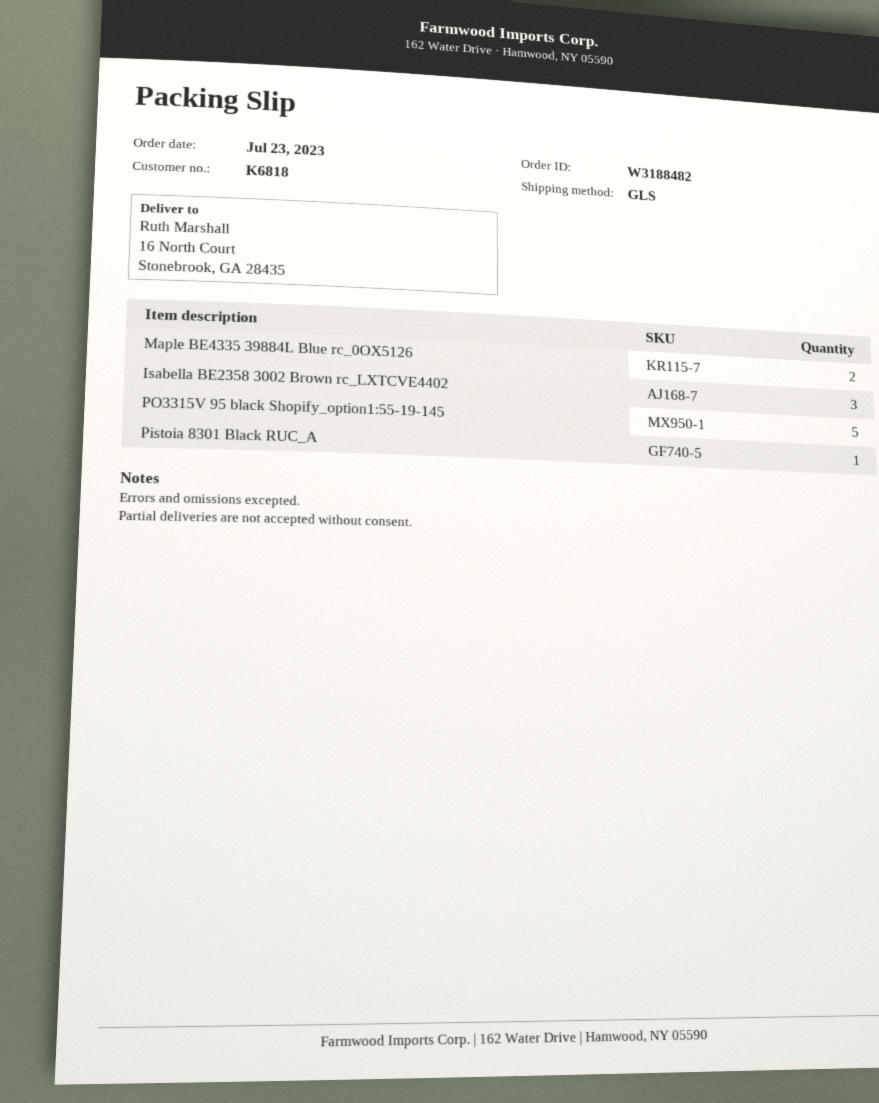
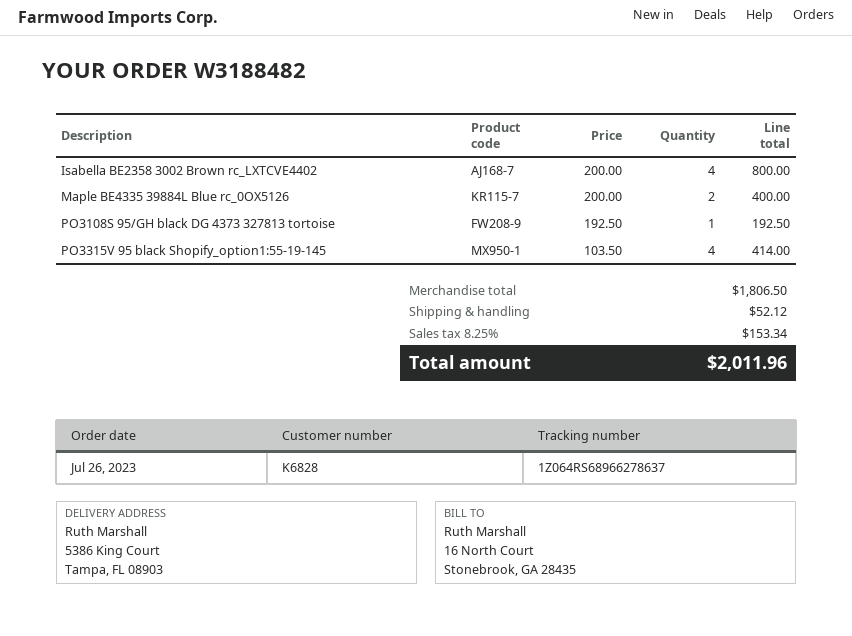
order date: 2023-07-23 -> 2023-07-26
customer number: K6818 -> K6828
ship to: 16 North Court, Stonebrook, GA 28435 -> 5386 King Court, Tampa, FL 08903
Isabella BE2358 3002 Brown rc_LXTCVE4402: 3 -> 4
PO3315V 95 black Shopify_option1:55-19-145: 5 -> 4
Pistoia 8301 Black RUC_A: 1 -> none
PO3108S 95/GH black DG 4373 327813 tortoise: none -> 1

